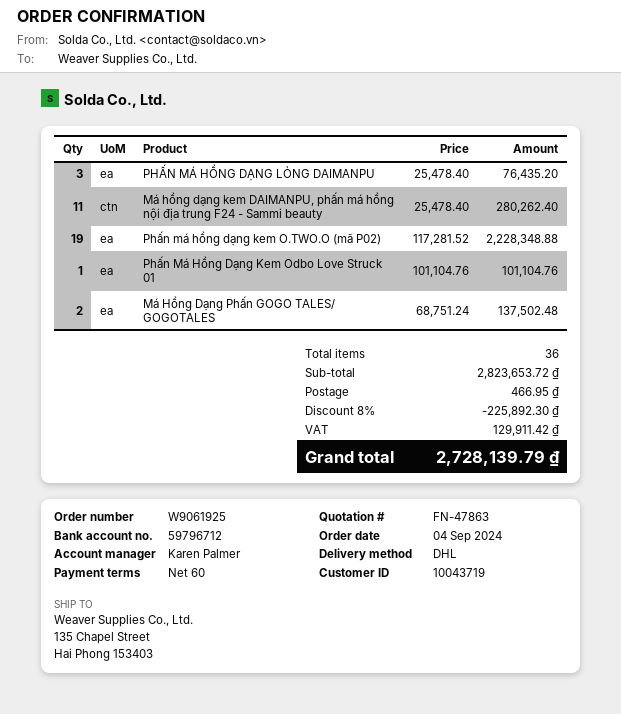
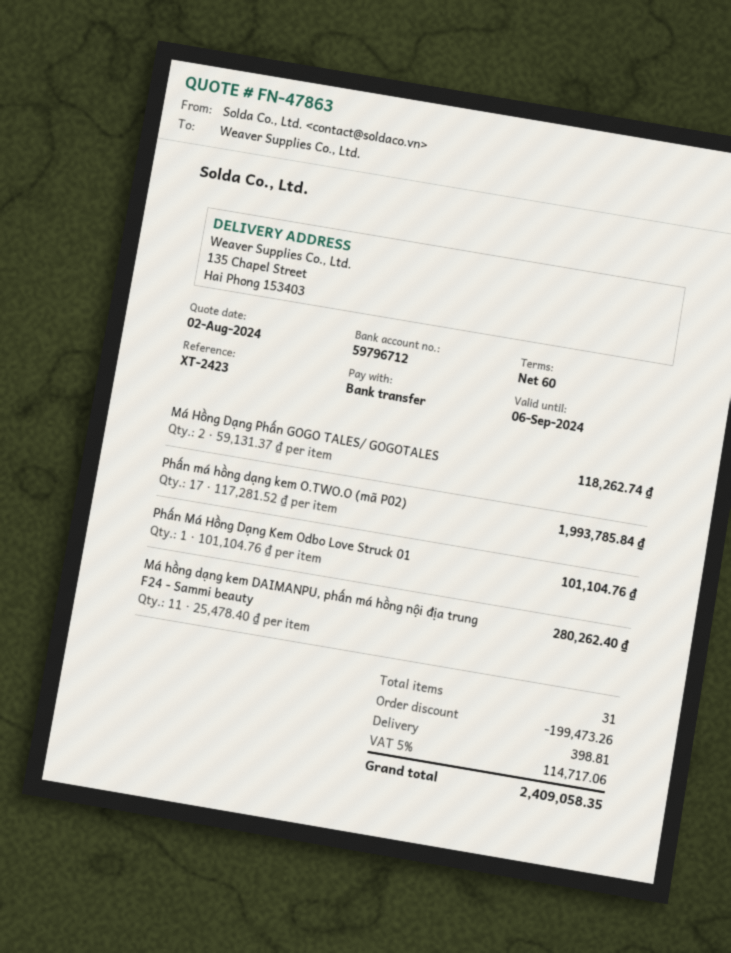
PHẤN MÁ HỒNG DẠNG LỎNG DAIMANPU: 3 x 25478.40 = 76435.20 -> none
Phấn má hồng dạng kem O.TWO.O (mã P02): 19 x 117281.52 = 2228348.88 -> 17 x 117281.52 = 1993785.84
Má Hồng Dạng Phấn GOGO TALES/ GOGOTALES: 2 x 68751.24 = 137502.48 -> 2 x 59131.37 = 118262.74
total quantity: 36 -> 31
discount: 225892.30 -> 199473.26
shipping: 466.95 -> 398.81
tax: 129911.42 -> 114717.06
total: 2728139.79 -> 2409058.35

